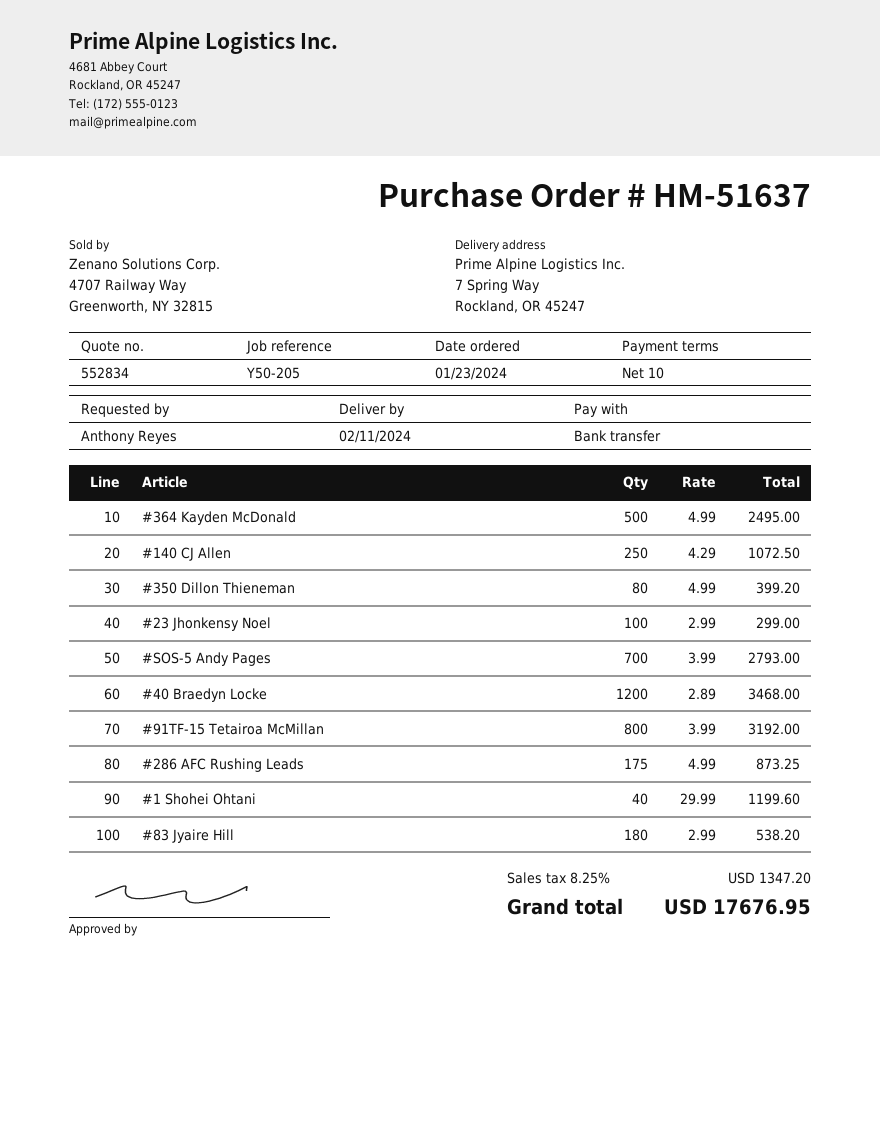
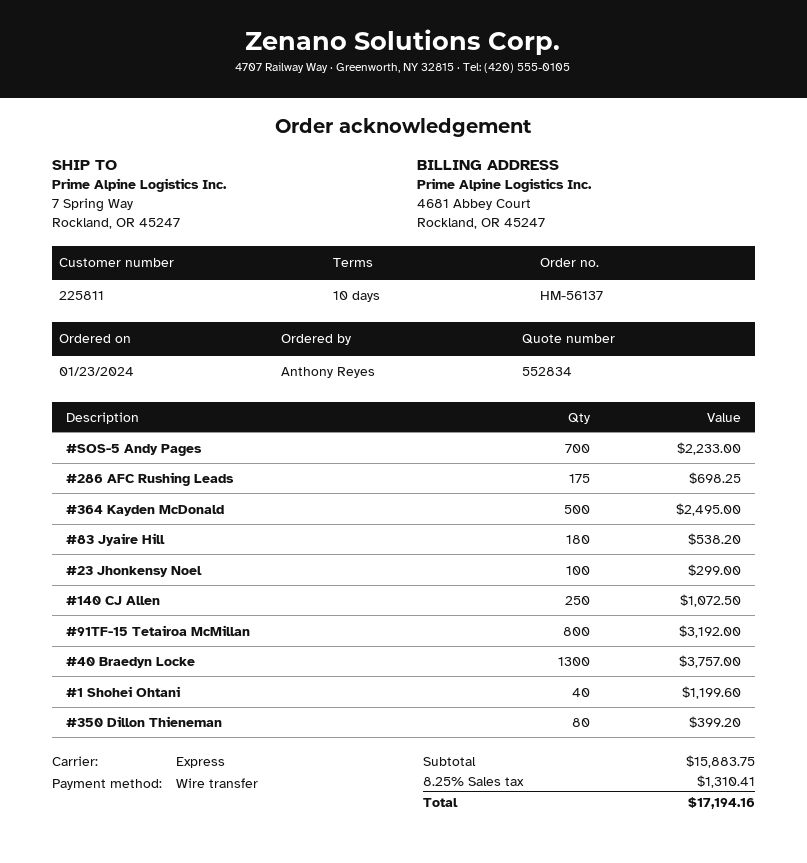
order number: HM-51637 -> HM-56137
#SOS-5 Andy Pages: 700 for 2793.00 -> 700 for 2233.00
#40 Braedyn Locke: 1200 for 3468.00 -> 1300 for 3757.00
#286 AFC Rushing Leads: 175 for 873.25 -> 175 for 698.25
tax: 8.25% = 1347.20 -> 8.25% = 1310.41
total: 17676.95 -> 17194.16

